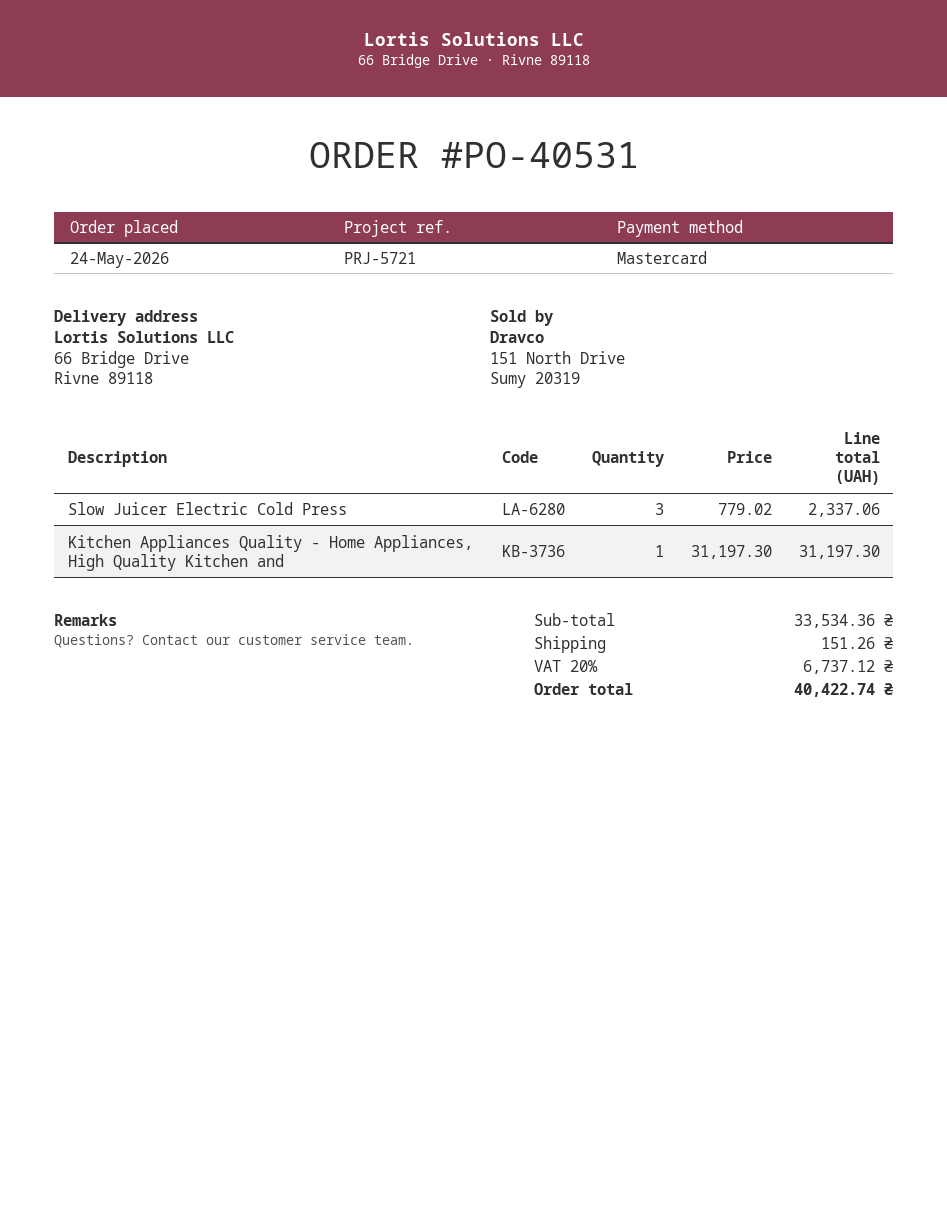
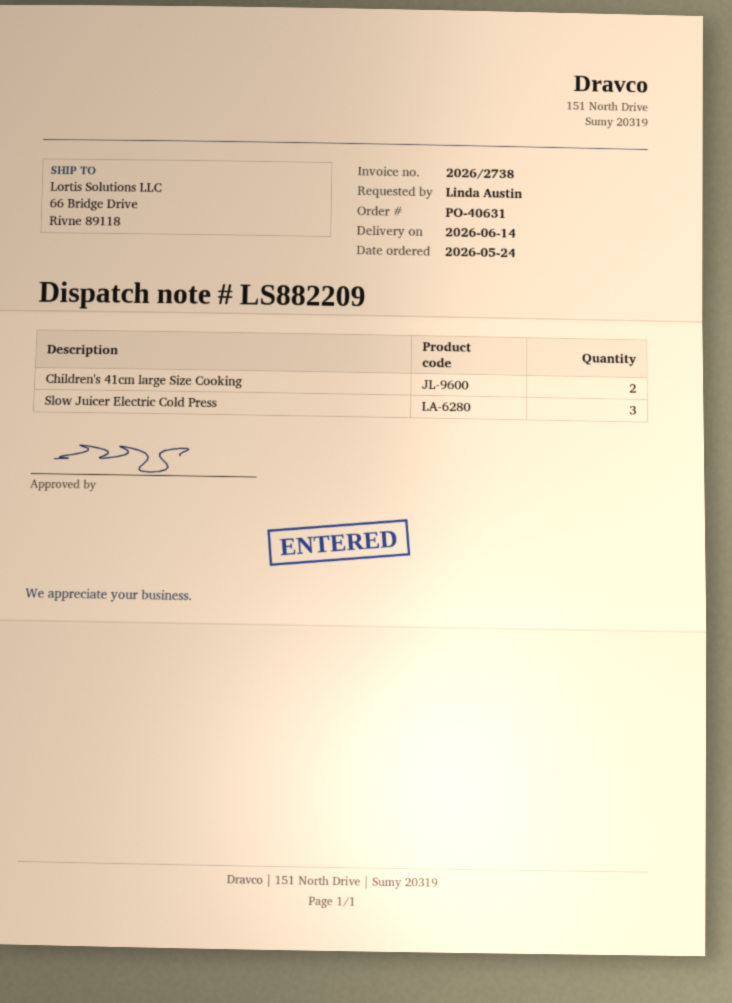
order number: PO-40531 -> PO-40631
Kitchen Appliances Quality - Home Appliances, High Quality Kitchen and: 1 -> none
Children's 41cm large Size Cooking: none -> 2

